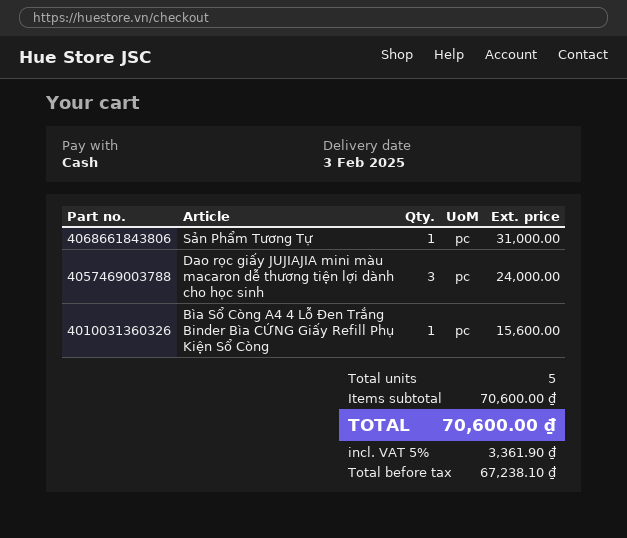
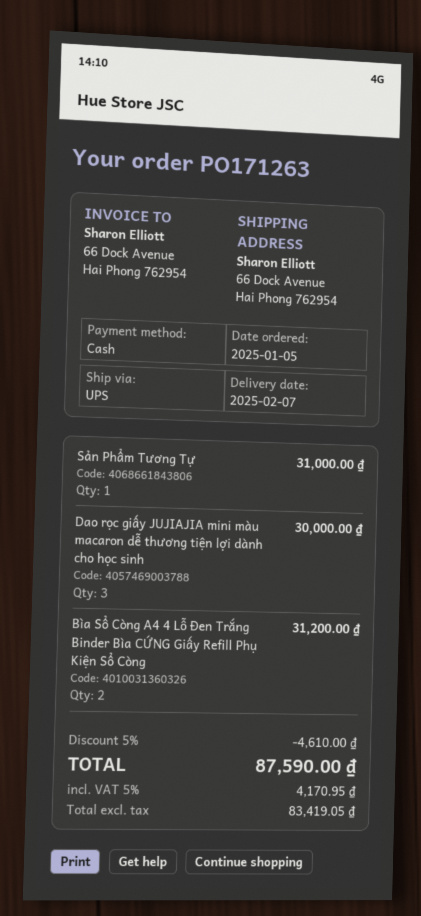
delivery date: 2025-02-03 -> 2025-02-07
Dao rọc giấy JUJIAJIA mini màu macaron dễ thương tiện lợi dành cho học sinh: 3 for 24000.00 -> 3 for 30000.00
Bìa Sổ Còng A4 4 Lỗ Đen Trắng Binder Bìa CỨNG Giấy Refill Phụ Kiện Sổ Còng: 1 for 15600.00 -> 2 for 31200.00
discount: none -> 5% = 4610.00
net: 67238.10 -> 83419.05
tax: 5% = 3361.90 -> 5% = 4170.95
total: 70600.00 -> 87590.00

